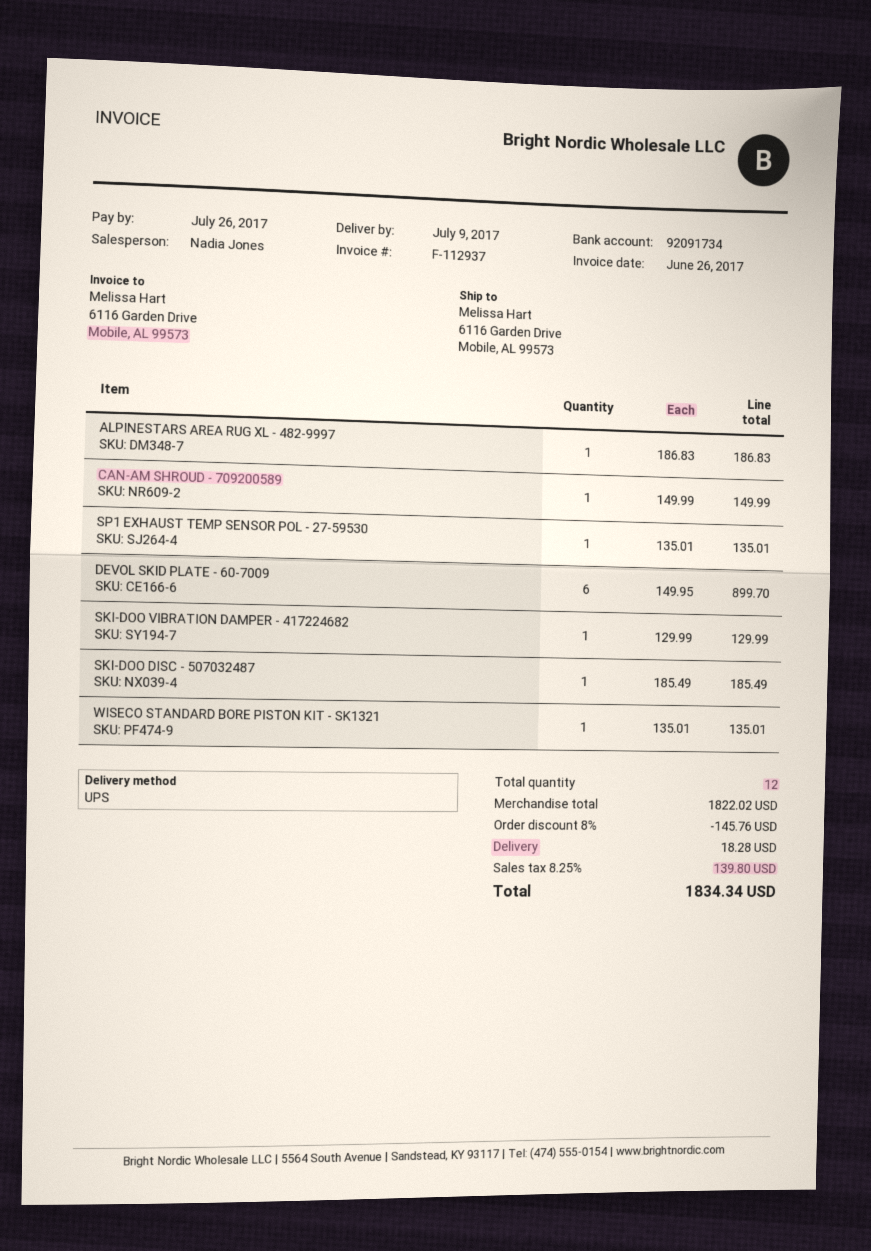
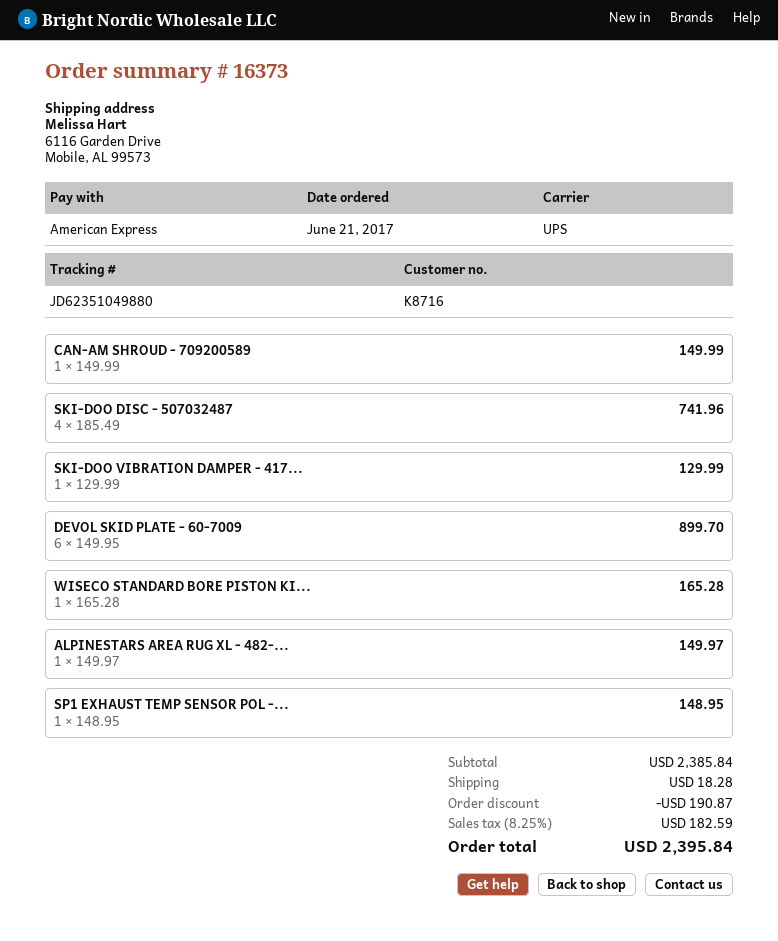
ALPINESTARS AREA RUG XL - 482-9997: 1 x 186.83 = 186.83 -> 1 x 149.97 = 149.97
SP1 EXHAUST TEMP SENSOR POL - 27-59530: 1 x 135.01 = 135.01 -> 1 x 148.95 = 148.95
SKI-DOO DISC - 507032487: 1 x 185.49 = 185.49 -> 4 x 185.49 = 741.96
WISECO STANDARD BORE PISTON KIT - SK1321: 1 x 135.01 = 135.01 -> 1 x 165.28 = 165.28
subtotal: 1822.02 -> 2385.84
discount: 145.76 -> 190.87
tax: 8.25% = 139.80 -> 8.25% = 182.59
total: 1834.34 -> 2395.84

